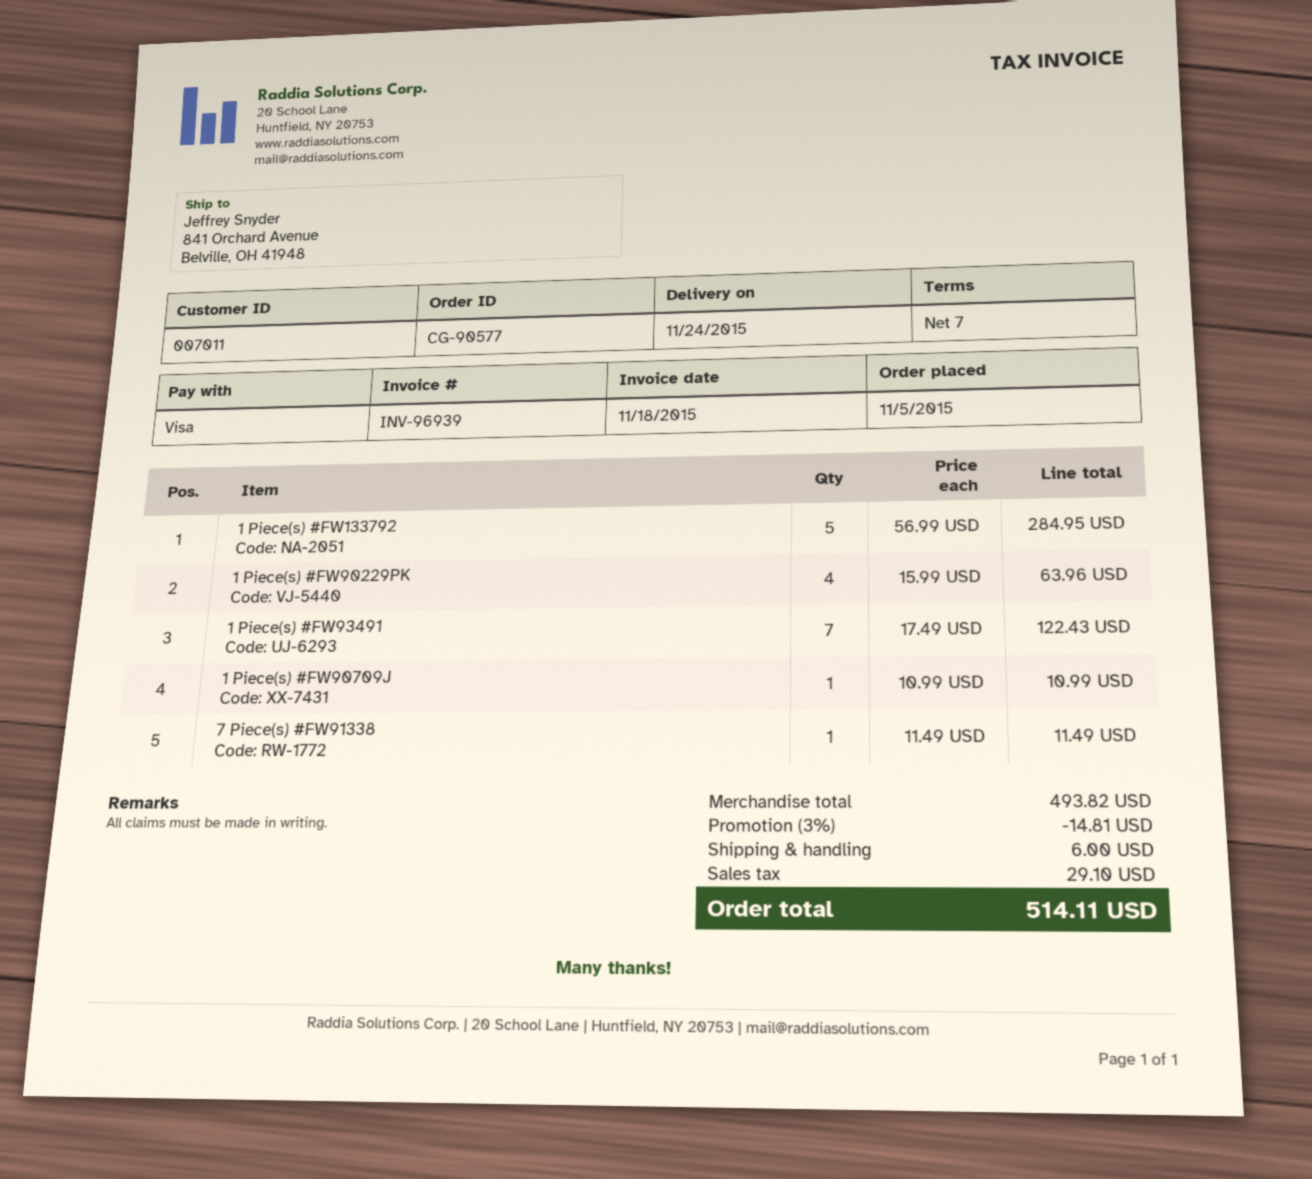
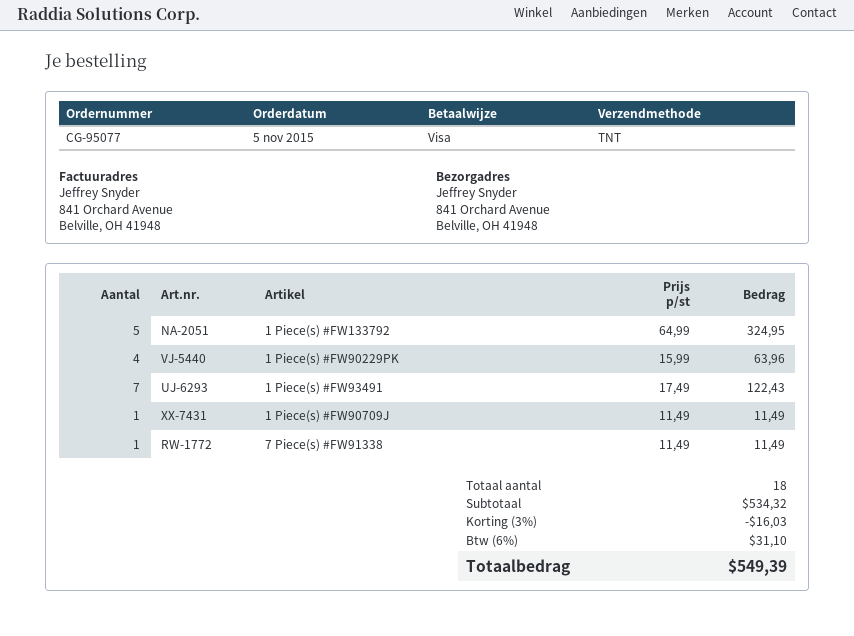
order number: CG-90577 -> CG-95077
1 Piece(s) #FW133792: 5 x 56.99 = 284.95 -> 5 x 64.99 = 324.95
1 Piece(s) #FW90709J: 1 x 10.99 = 10.99 -> 1 x 11.49 = 11.49
subtotal: 493.82 -> 534.32
discount: 3% = 14.81 -> 3% = 16.03
shipping: 6.00 -> none
tax: 29.10 -> 31.10
total: 514.11 -> 549.39

